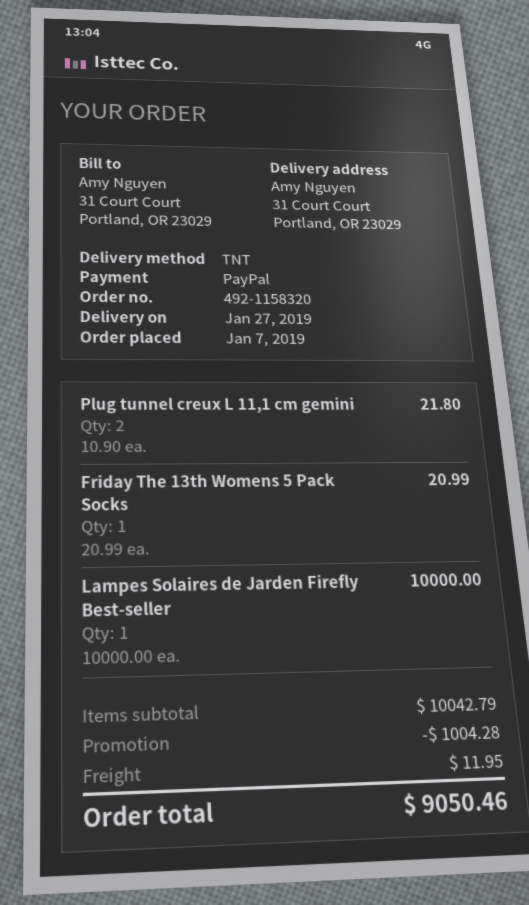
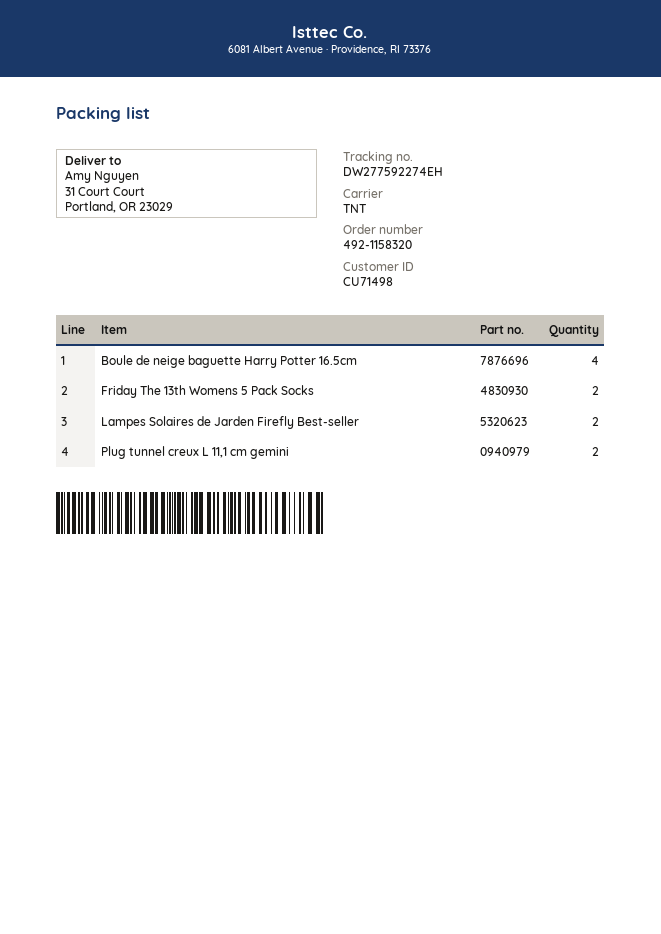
Friday The 13th Womens 5 Pack Socks: 1 -> 2
Lampes Solaires de Jarden Firefly Best-seller: 1 -> 2
Boule de neige baguette Harry Potter 16.5cm: none -> 4

